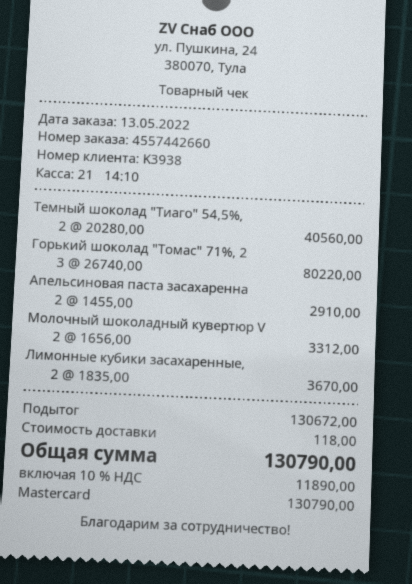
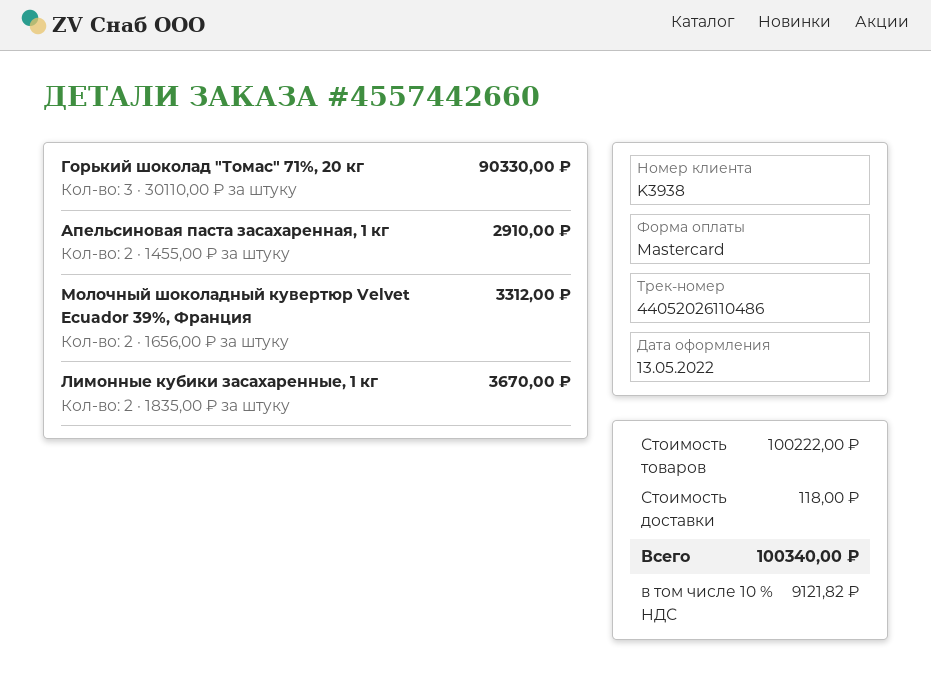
Темный шоколад "Тиаго" 54,5%,: 2 x 20280.00 = 40560.00 -> none
Горький шоколад "Томас" 71%, 2: 3 x 26740.00 = 80220.00 -> 3 x 30110.00 = 90330.00
subtotal: 130672.00 -> 100222.00
tax: 10% = 11890.00 -> 10% = 9121.82
total: 130790.00 -> 100340.00

